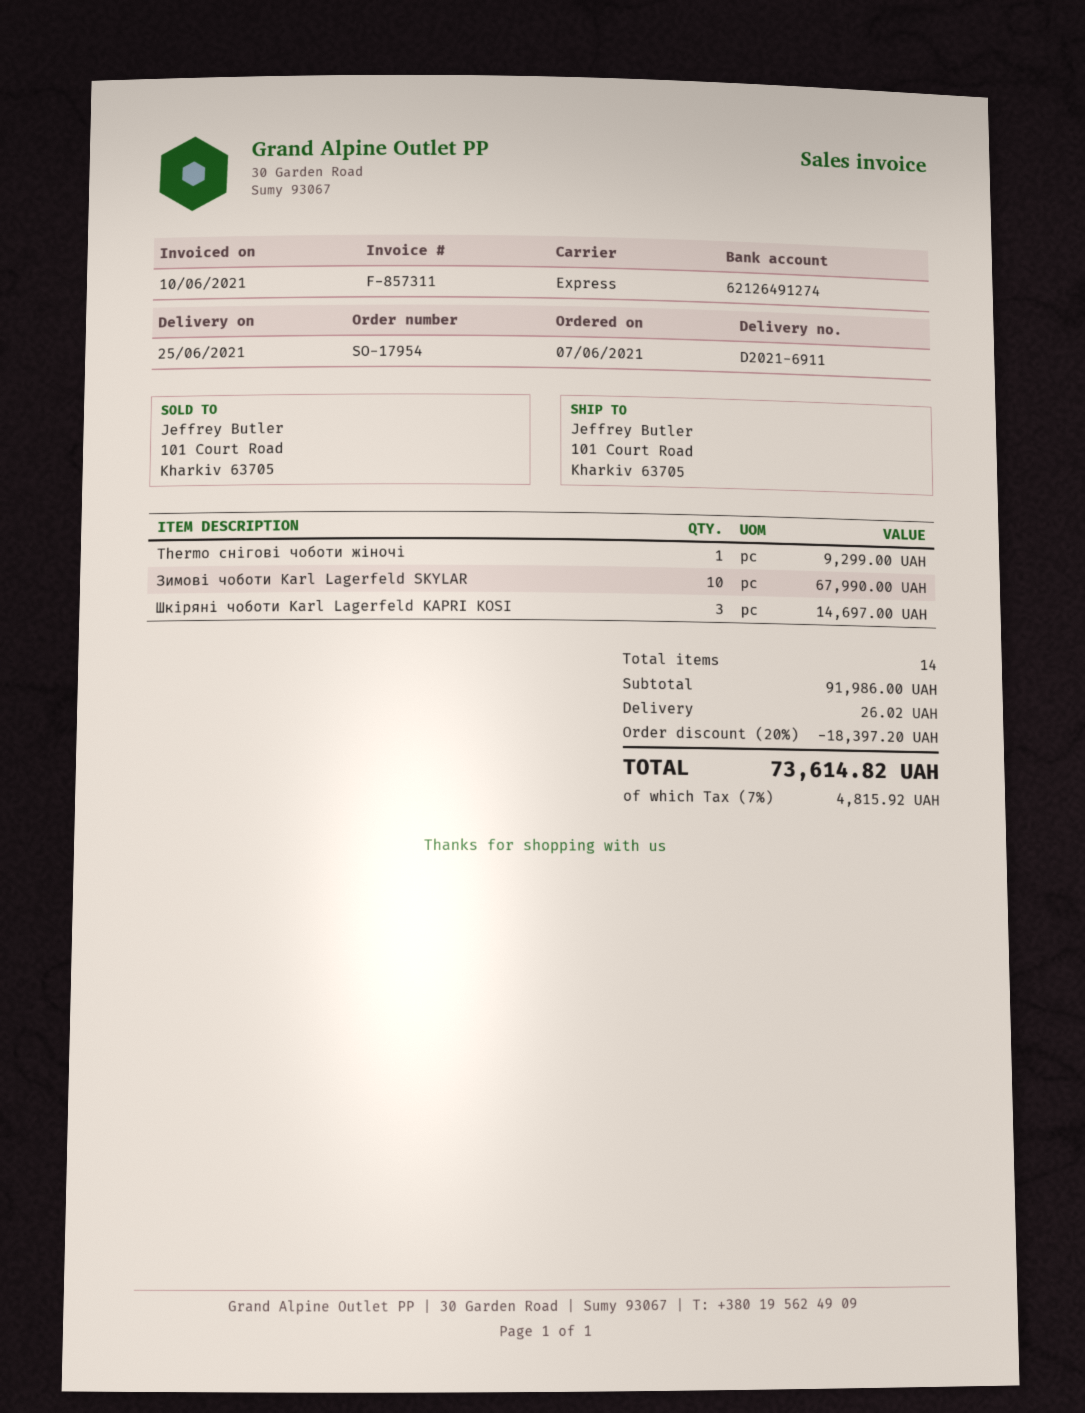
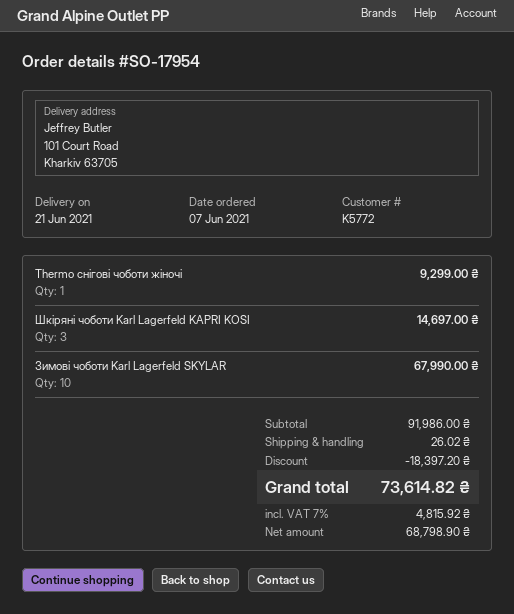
delivery date: 2021-06-25 -> 2021-06-21

